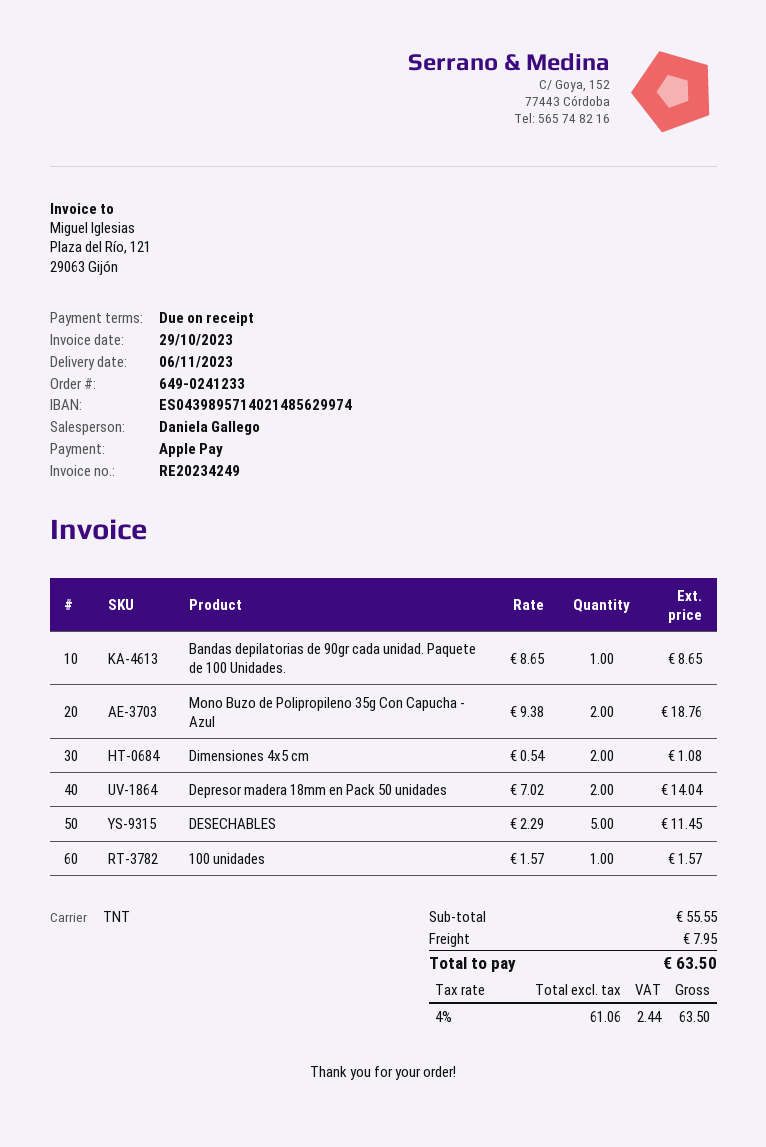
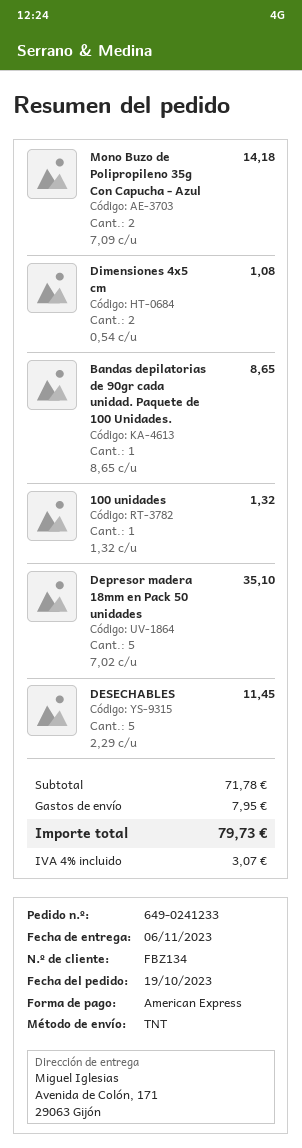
payment method: Apple Pay -> American Express
Mono Buzo de Polipropileno 35g Con Capucha - Azul: 2 x 9.38 = 18.76 -> 2 x 7.09 = 14.18
Depresor madera 18mm en Pack 50 unidades: 2 x 7.02 = 14.04 -> 5 x 7.02 = 35.10
100 unidades: 1 x 1.57 = 1.57 -> 1 x 1.32 = 1.32
subtotal: 55.55 -> 71.78
tax: 4% = 2.44 -> 4% = 3.07
total: 63.50 -> 79.73

